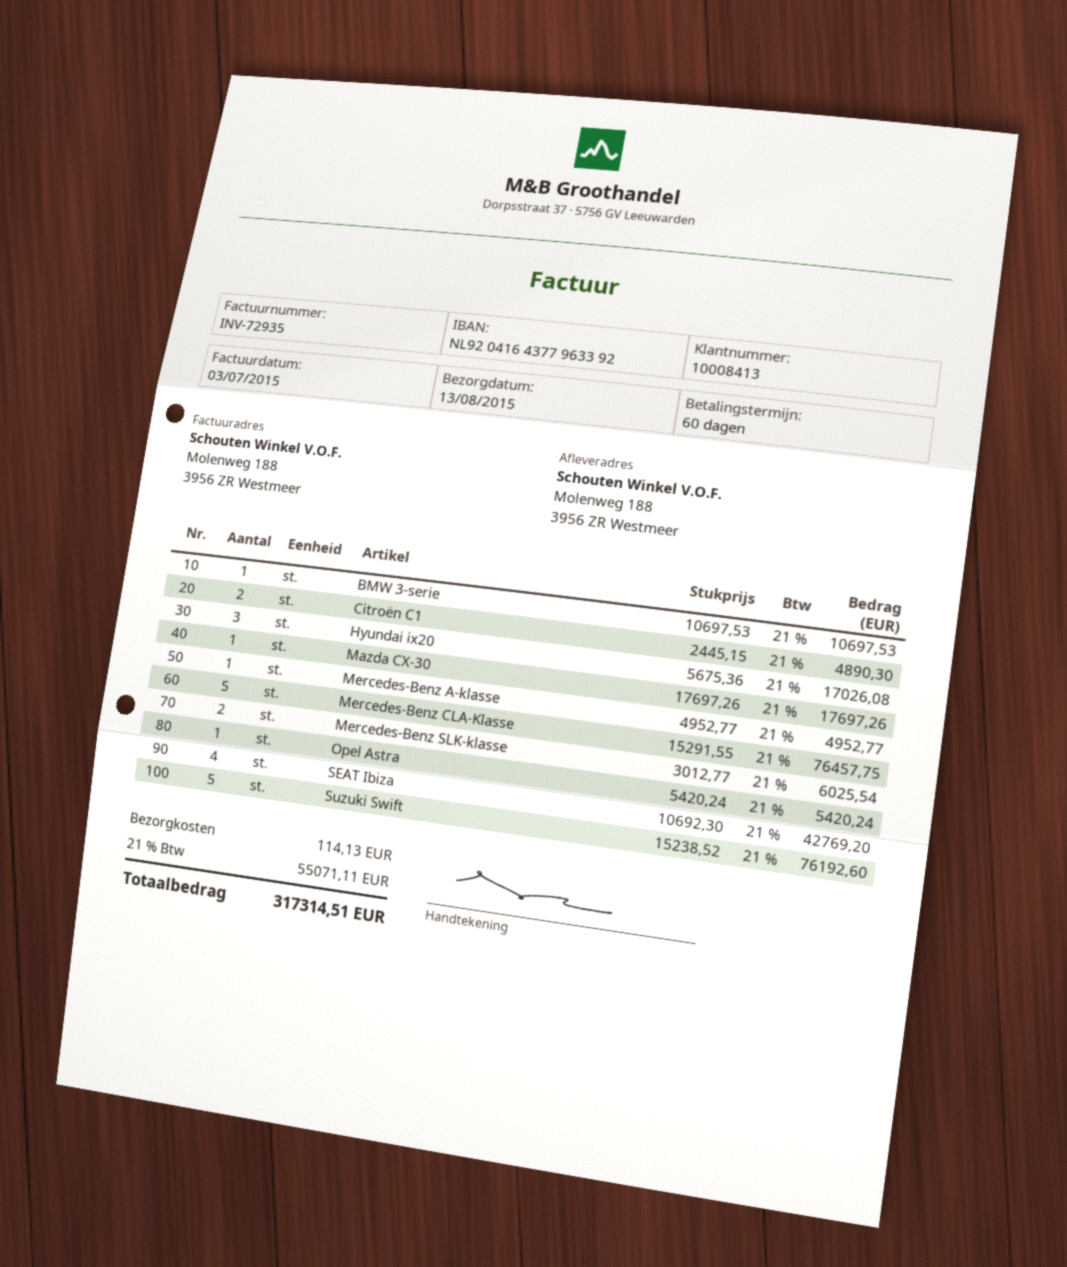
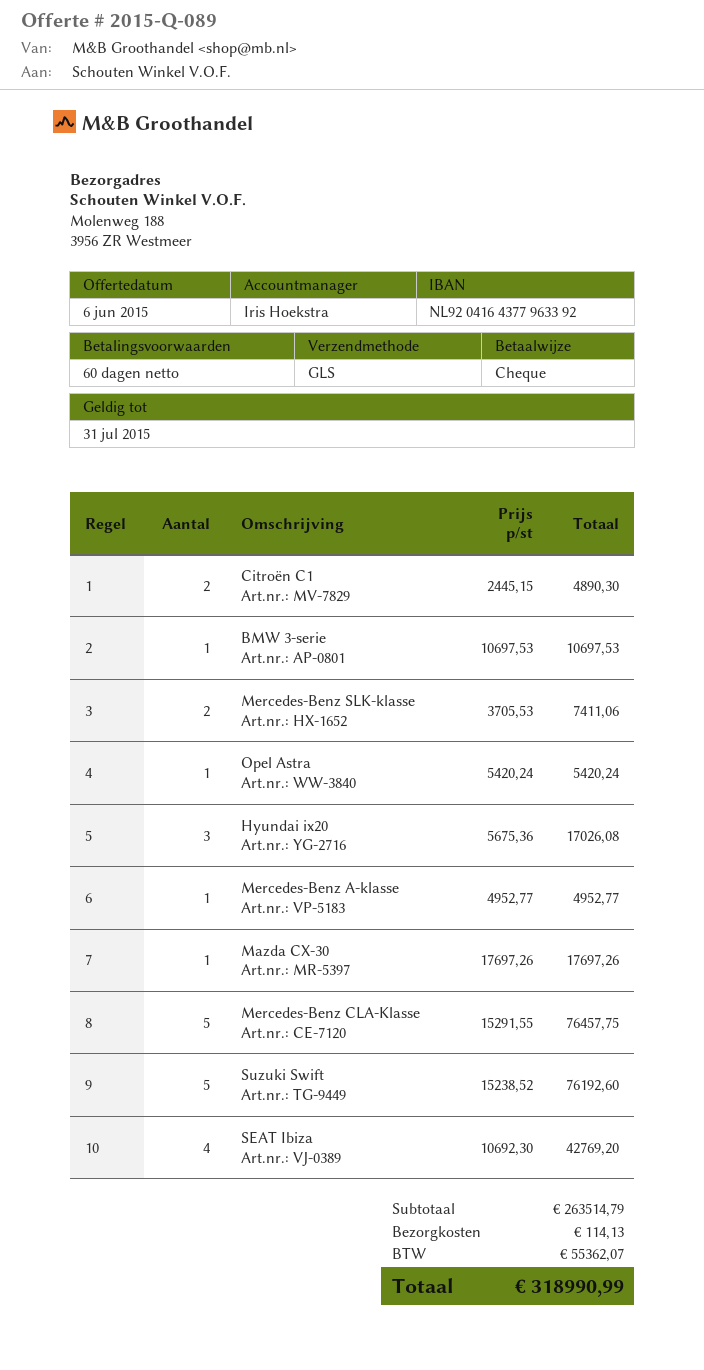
Mercedes-Benz SLK-klasse: 2 x 3012.77 = 6025.54 -> 2 x 3705.53 = 7411.06
tax: 55071.11 -> 55362.07
total: 317314.51 -> 318990.99

